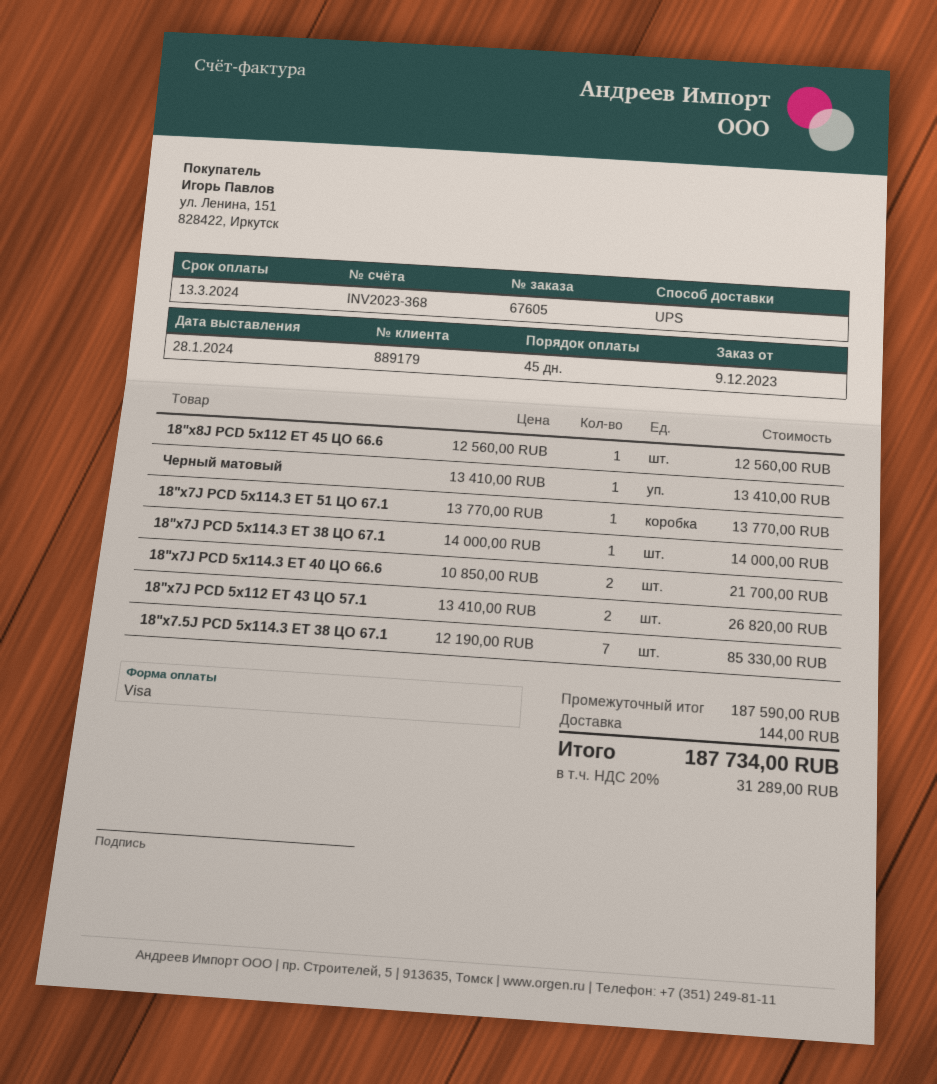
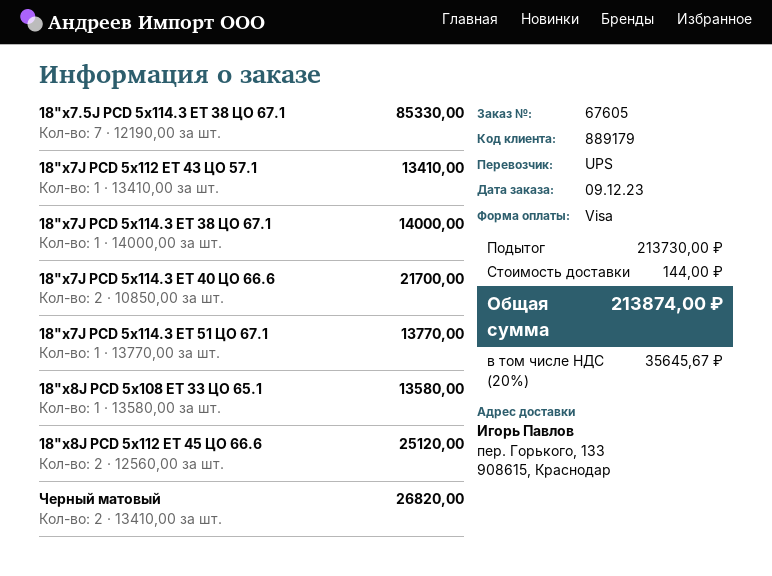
18"x8J PCD 5x112 ЕТ 45 ЦО 66.6: 1 x 12560.00 = 12560.00 -> 2 x 12560.00 = 25120.00
Черный матовый: 1 x 13410.00 = 13410.00 -> 2 x 13410.00 = 26820.00
18"x7J PCD 5x112 ЕТ 43 ЦО 57.1: 2 x 13410.00 = 26820.00 -> 1 x 13410.00 = 13410.00
18"x8J PCD 5x108 ЕТ 33 ЦО 65.1: none -> 1 x 13580.00 = 13580.00
subtotal: 187590.00 -> 213730.00
tax: 20% = 31289.00 -> 20% = 35645.67
total: 187734.00 -> 213874.00

